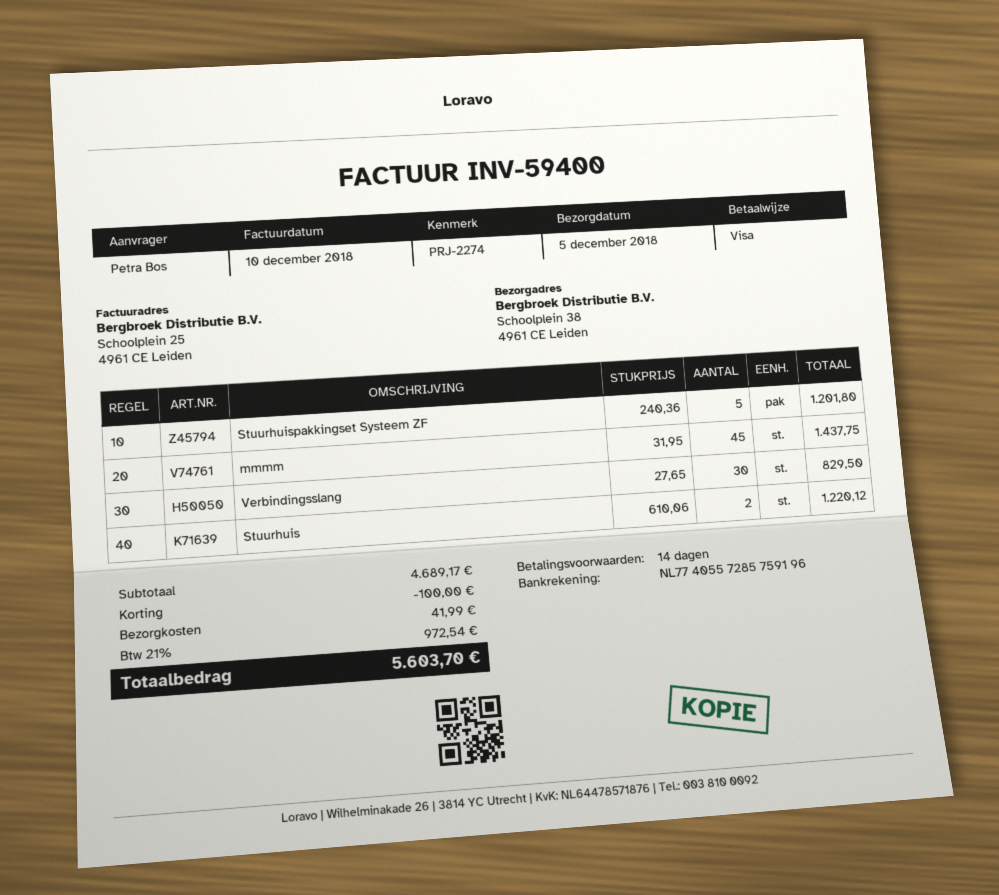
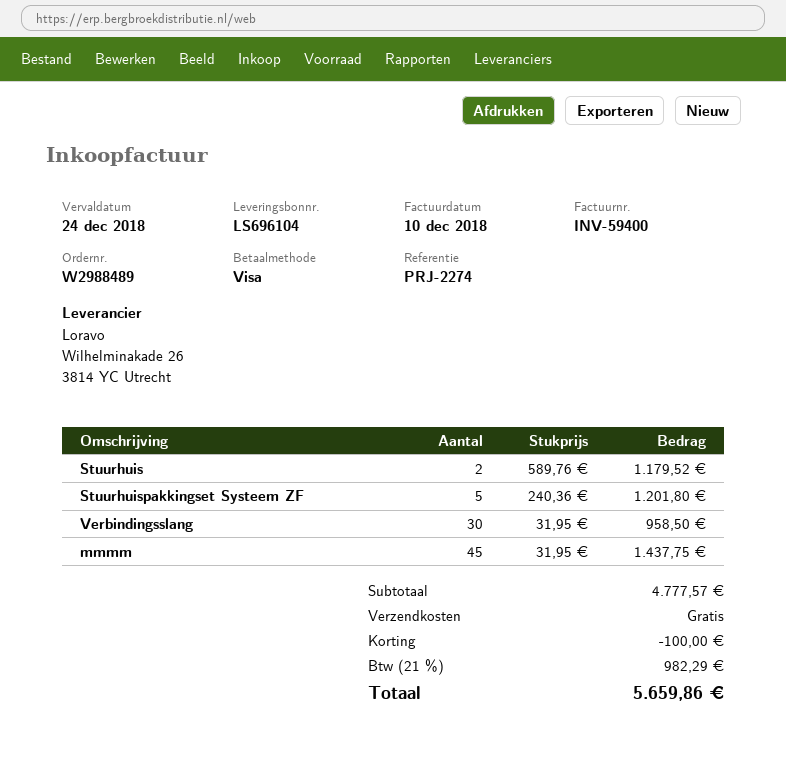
Verbindingsslang: 30 x 27.65 = 829.50 -> 30 x 31.95 = 958.50
Stuurhuis: 2 x 610.06 = 1220.12 -> 2 x 589.76 = 1179.52
subtotal: 4689.17 -> 4777.57
shipping: 41.99 -> 0.00
tax: 21% = 972.54 -> 21% = 982.29
total: 5603.70 -> 5659.86

